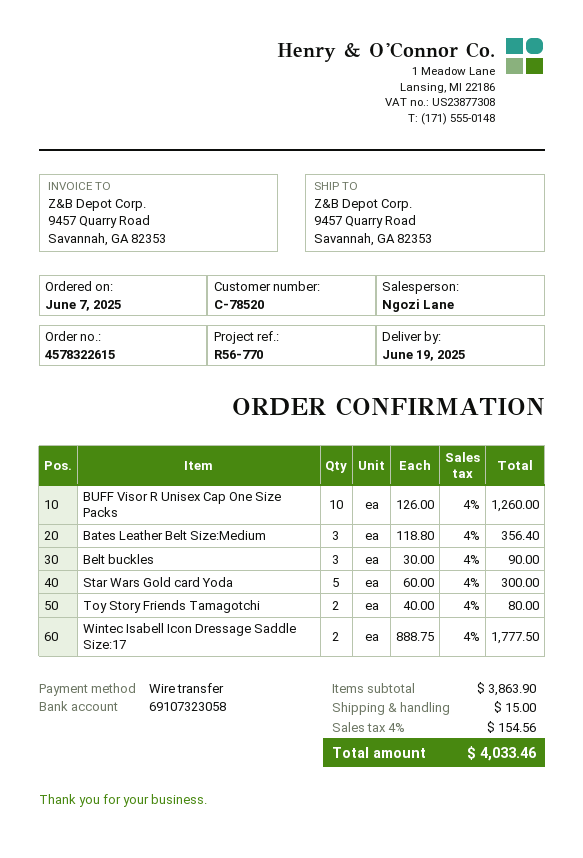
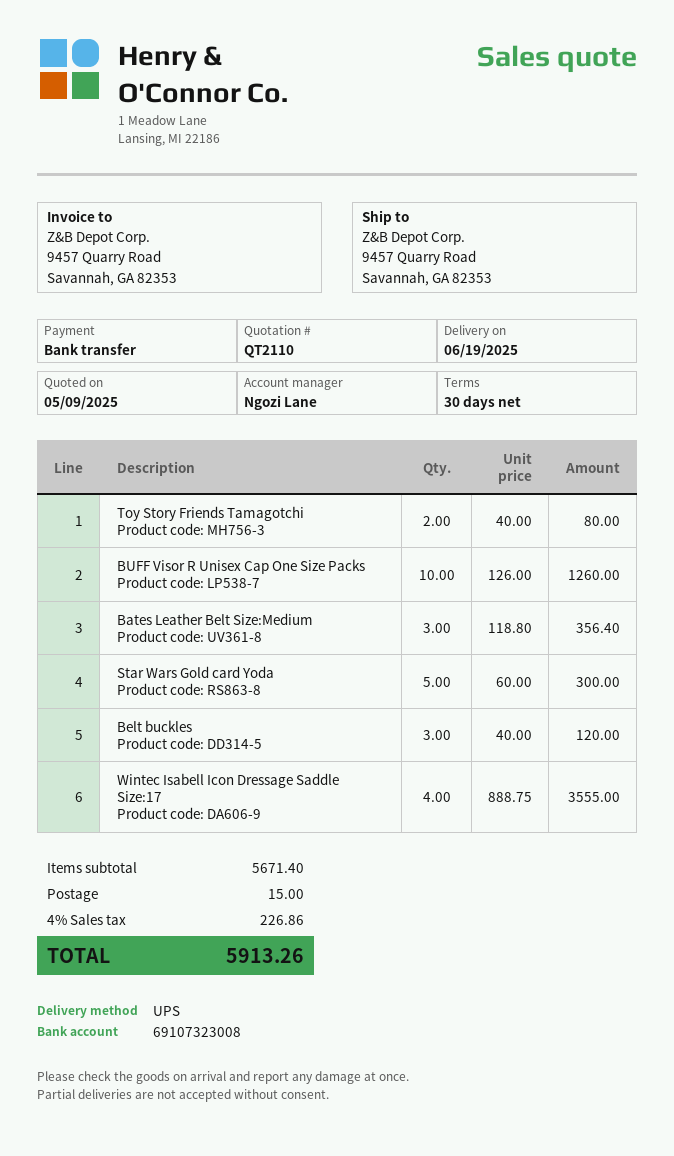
bank account: 69107323058 -> 69107323008
Belt buckles: 3 x 30.00 = 90.00 -> 3 x 40.00 = 120.00
Wintec Isabell Icon Dressage Saddle Size:17: 2 x 888.75 = 1777.50 -> 4 x 888.75 = 3555.00
subtotal: 3863.90 -> 5671.40
tax: 4% = 154.56 -> 4% = 226.86
total: 4033.46 -> 5913.26

